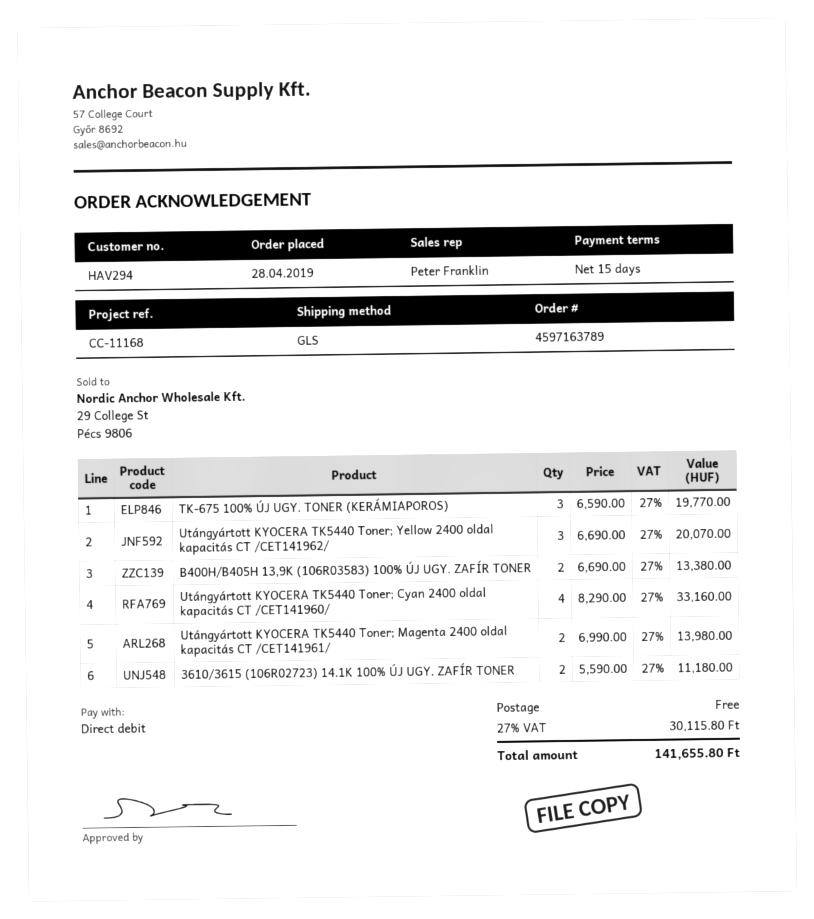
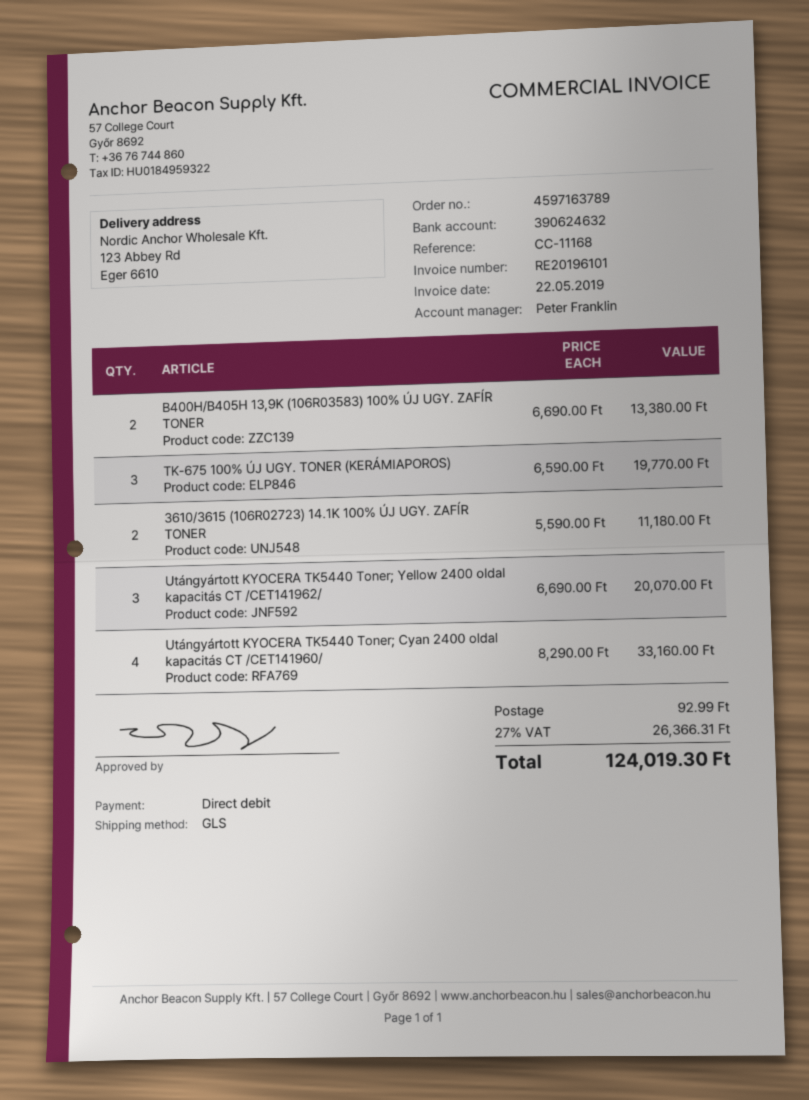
Utángyártott KYOCERA TK5440 Toner; Magenta 2400 oldal kapacitás CT /CET141961/: 2 x 6990.00 = 13980.00 -> none
shipping: 0.00 -> 92.99
tax: 27% = 30115.80 -> 27% = 26366.31
total: 141655.80 -> 124019.30

